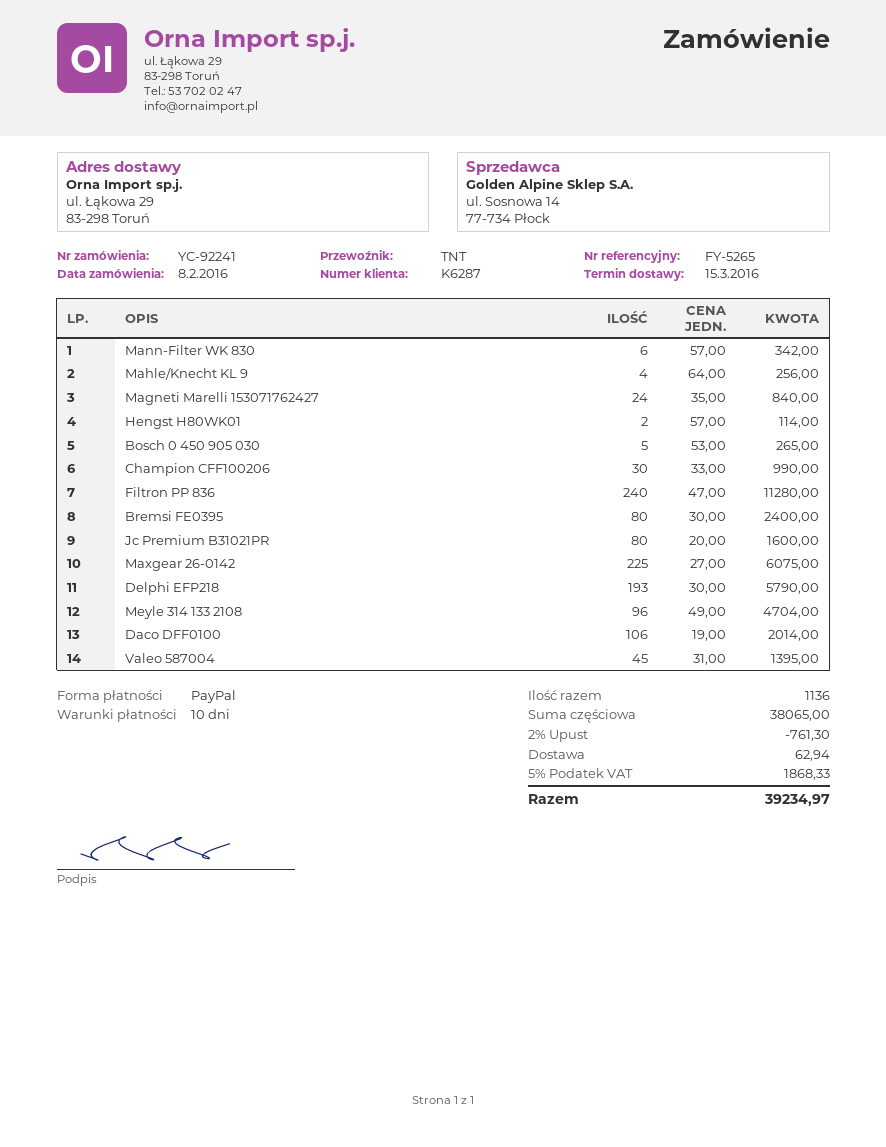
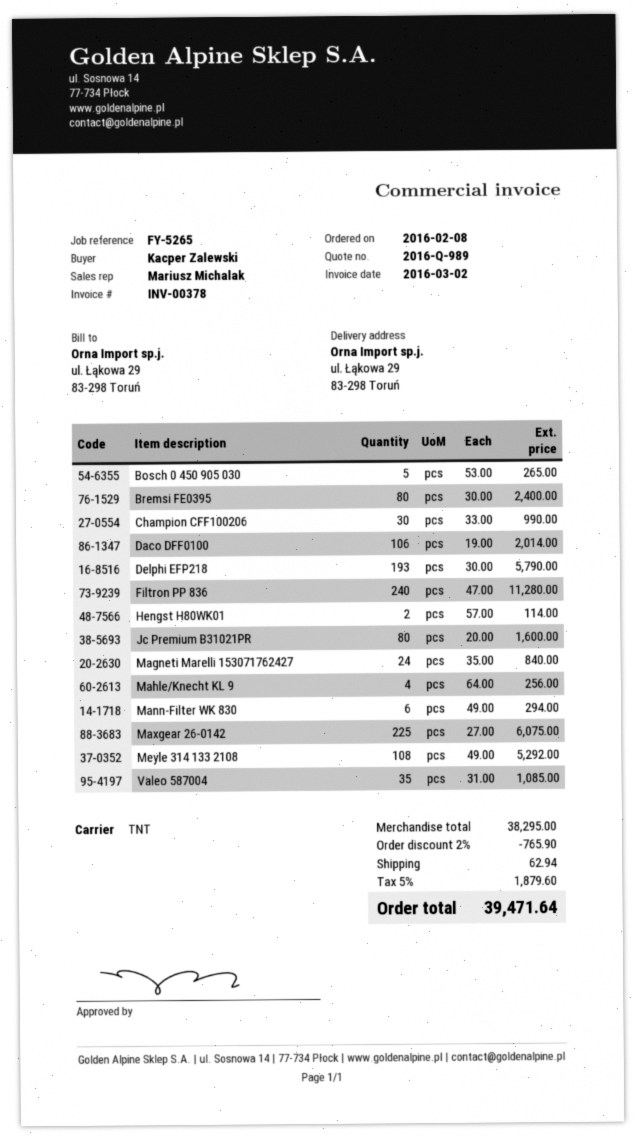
Mann-Filter WK 830: 6 x 57.00 = 342.00 -> 6 x 49.00 = 294.00
Meyle 314 133 2108: 96 x 49.00 = 4704.00 -> 108 x 49.00 = 5292.00
Valeo 587004: 45 x 31.00 = 1395.00 -> 35 x 31.00 = 1085.00
subtotal: 38065.00 -> 38295.00
discount: 2% = 761.30 -> 2% = 765.90
tax: 5% = 1868.33 -> 5% = 1879.60
total: 39234.97 -> 39471.64

